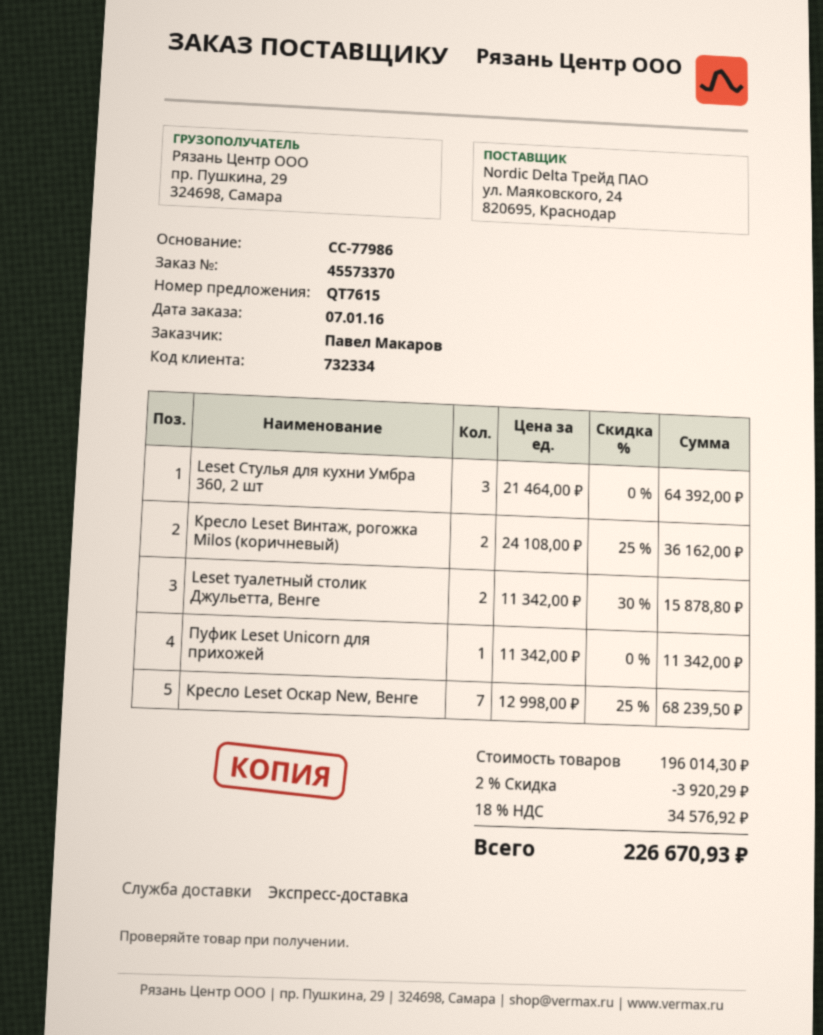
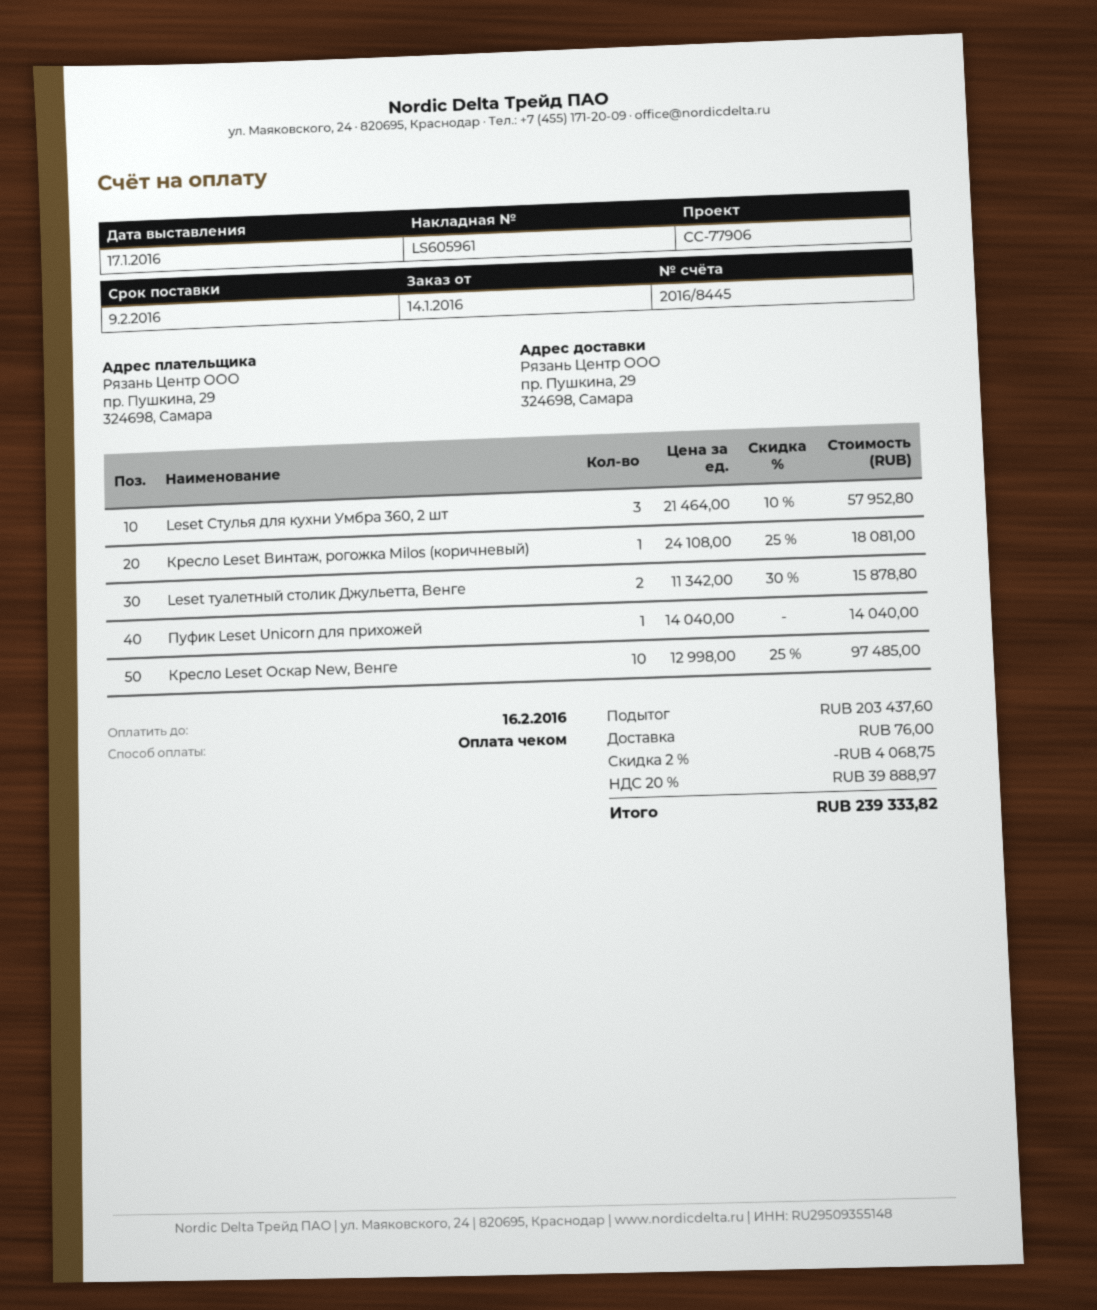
order date: 2016-01-07 -> 2016-01-14
reference: CC-77986 -> CC-77906
Leset Стулья для кухни Умбра 360, 2 шт: 3 x 21464.00 = 64392.00 -> 3 x 21464.00 - 10% = 57952.80
Кресло Leset Винтаж, рогожка Milos (коричневый): 2 x 24108.00 - 25% = 36162.00 -> 1 x 24108.00 - 25% = 18081.00
Пуфик Leset Unicorn для прихожей: 1 x 11342.00 = 11342.00 -> 1 x 14040.00 = 14040.00
Кресло Leset Оскар New, Венге: 7 x 12998.00 - 25% = 68239.50 -> 10 x 12998.00 - 25% = 97485.00
subtotal: 196014.30 -> 203437.60
discount: 2% = 3920.29 -> 2% = 4068.75
shipping: none -> 76.00
tax: 18% = 34576.92 -> 20% = 39888.97
total: 226670.93 -> 239333.82

